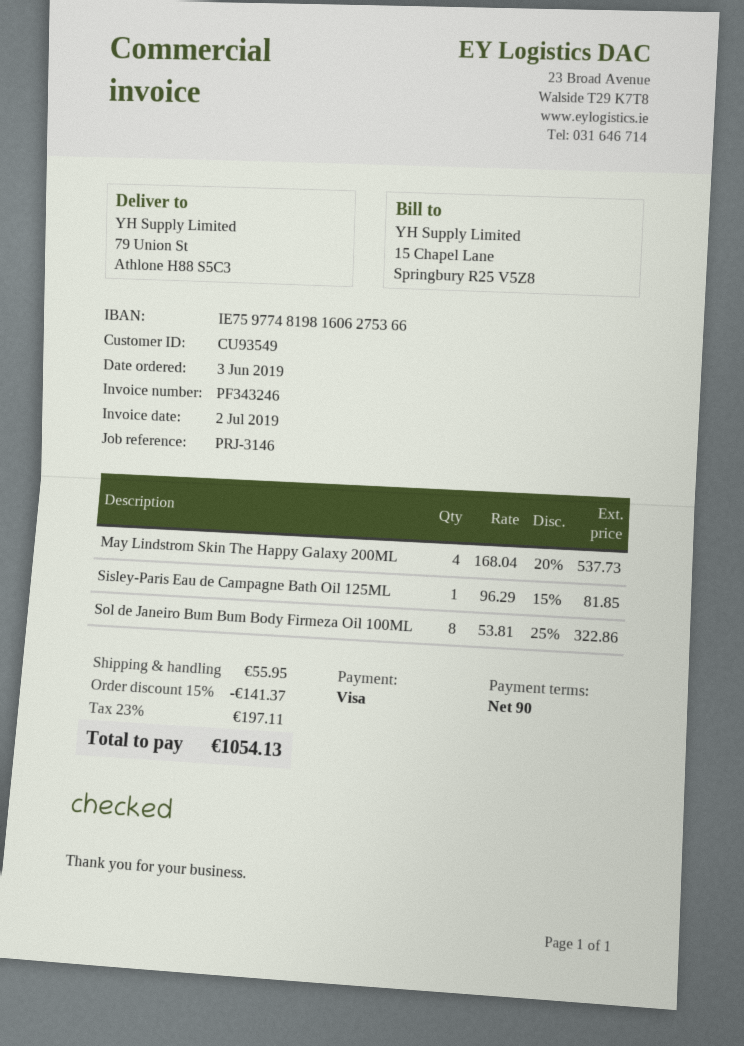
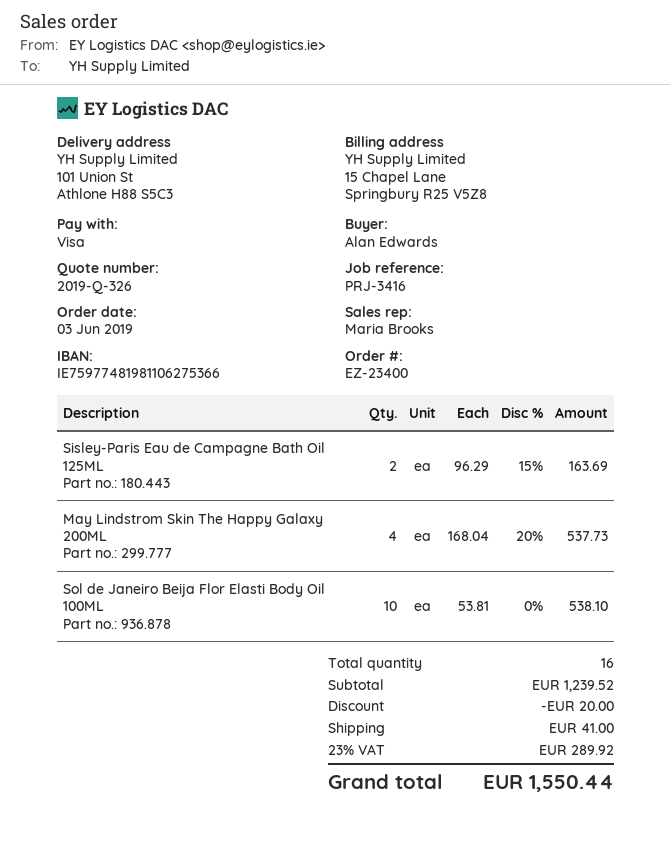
reference: PRJ-3146 -> PRJ-3416
bank account: IE75977481981606275366 -> IE75977481981106275366
ship to: 79 Union St, Athlone H88 S5C3 -> 101 Union St, Athlone H88 S5C3
Sisley-Paris Eau de Campagne Bath Oil 125ML: 1 x 96.29 - 15% = 81.85 -> 2 x 96.29 - 15% = 163.69
Sol de Janeiro Bum Bum Body Firmeza Oil 100ML: 8 x 53.81 - 25% = 322.86 -> none
Sol de Janeiro Beija Flor Elasti Body Oil 100ML: none -> 10 x 53.81 = 538.10
discount: 141.37 -> 20.00
shipping: 55.95 -> 41.00
tax: 23% = 197.11 -> 23% = 289.92
total: 1054.13 -> 1550.44

